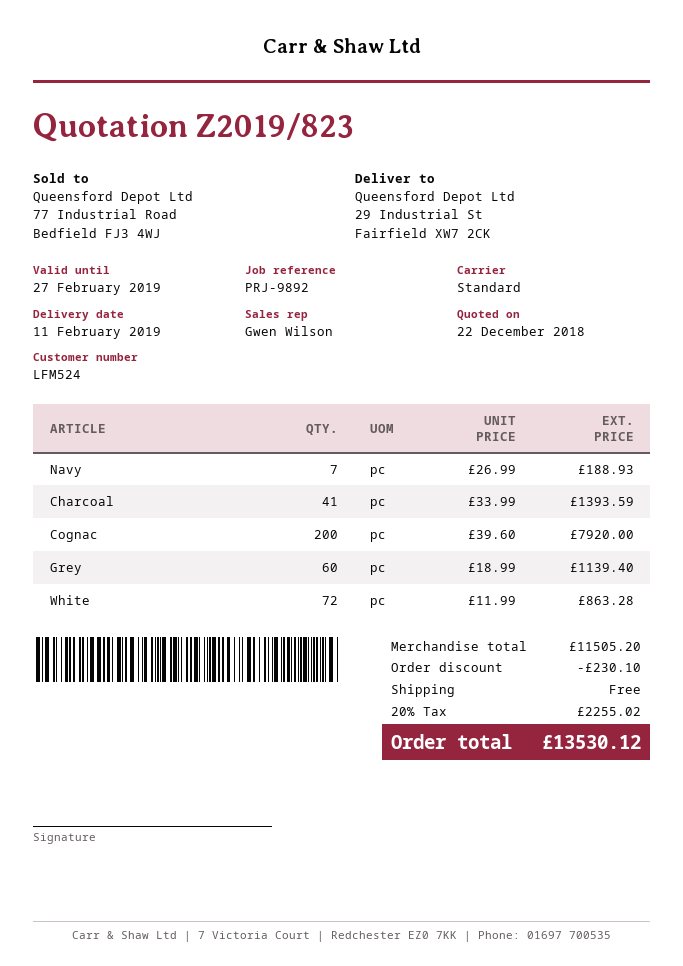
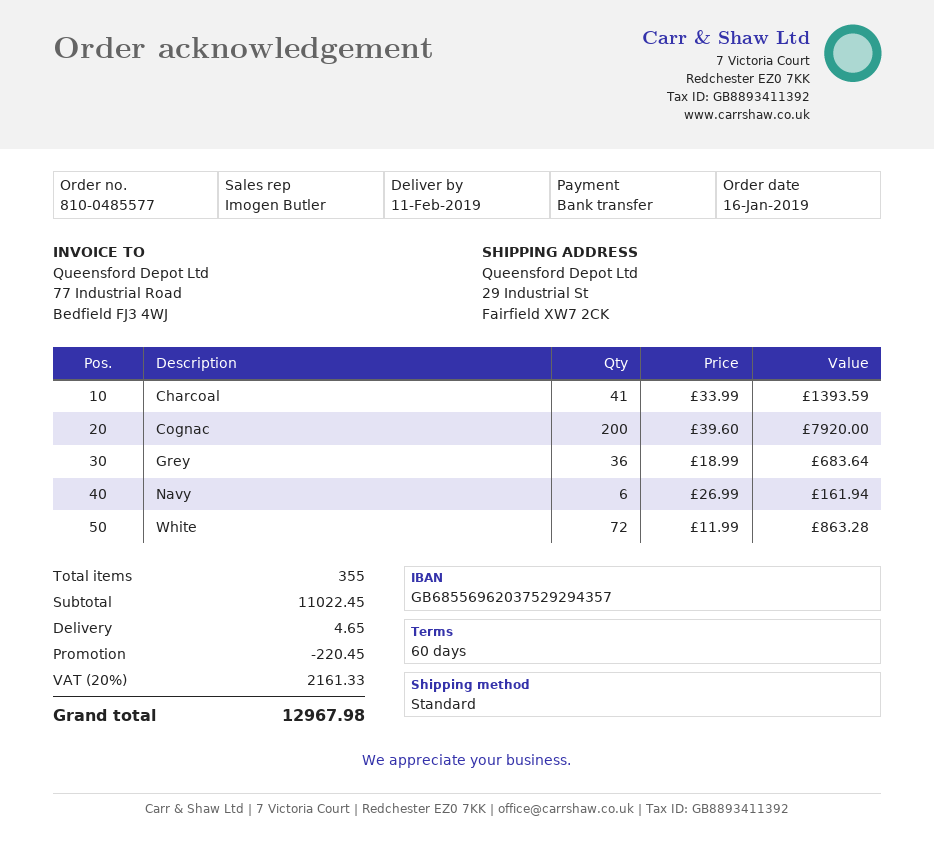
sales rep: Gwen Wilson -> Imogen Butler
Navy: 7 x 26.99 = 188.93 -> 6 x 26.99 = 161.94
Grey: 60 x 18.99 = 1139.40 -> 36 x 18.99 = 683.64
subtotal: 11505.20 -> 11022.45
discount: 230.10 -> 220.45
shipping: 0.00 -> 4.65
tax: 20% = 2255.02 -> 20% = 2161.33
total: 13530.12 -> 12967.98

